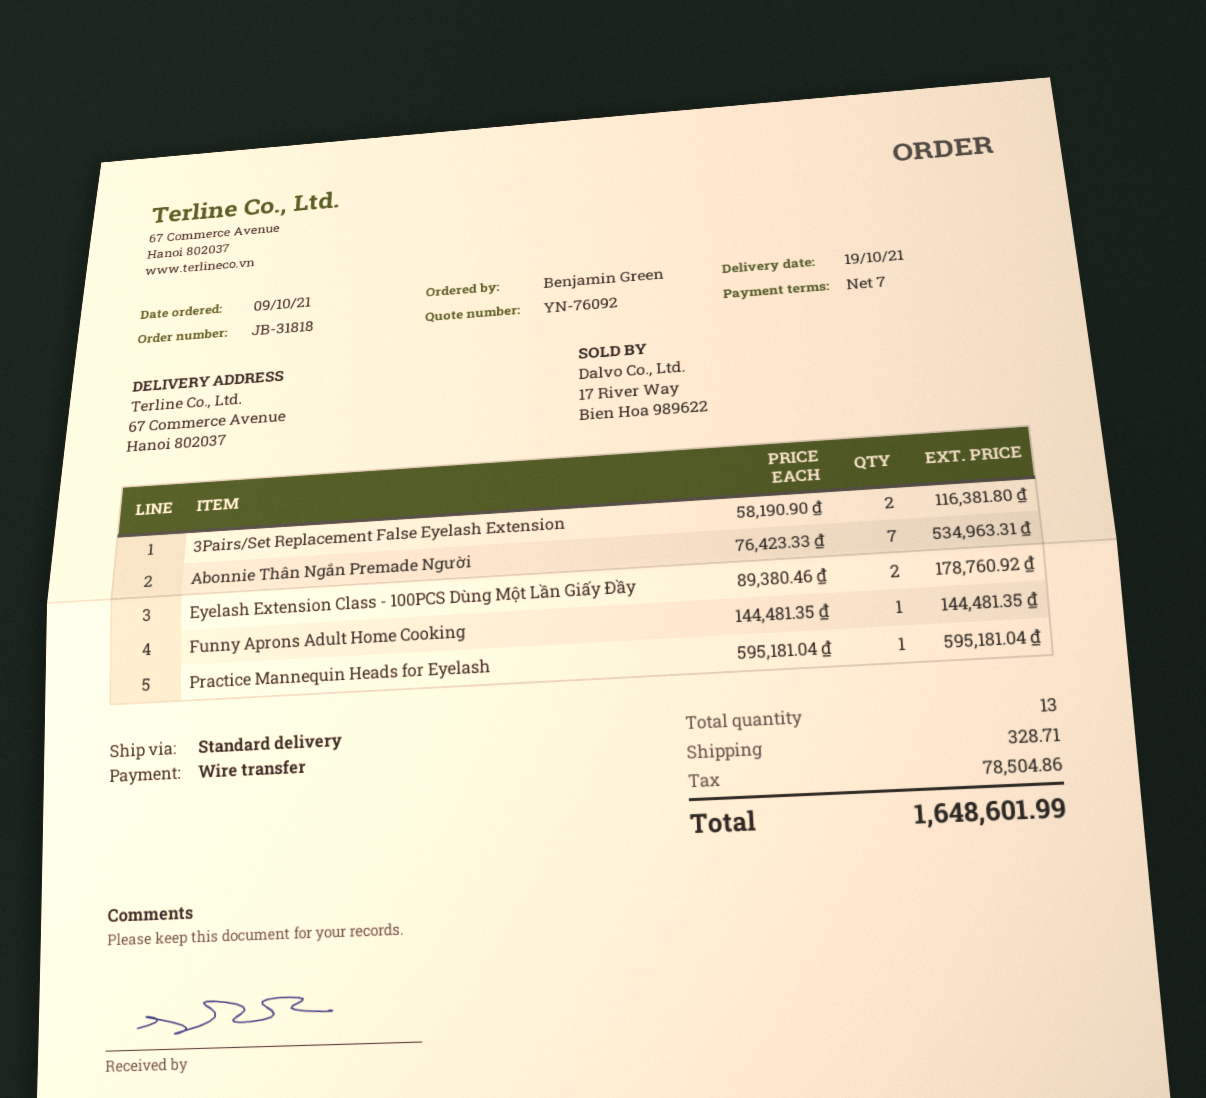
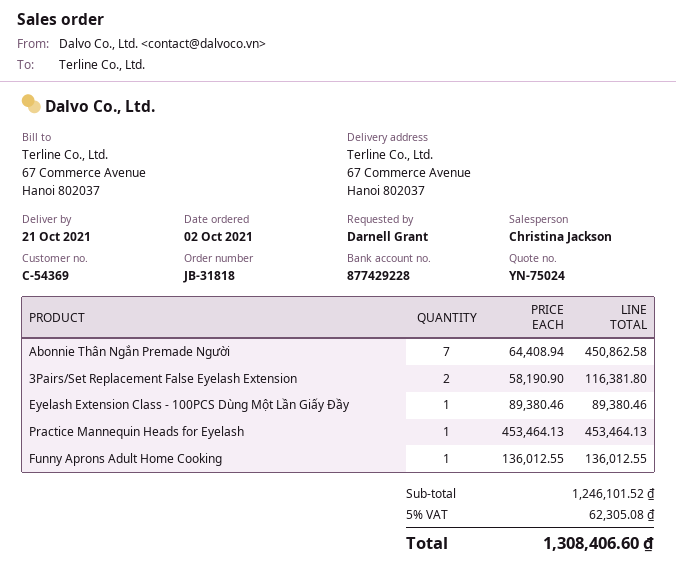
quote number: YN-76092 -> YN-75024
order date: 2021-10-09 -> 2021-10-02
delivery date: 2021-10-19 -> 2021-10-21
ordered by: Benjamin Green -> Darnell Grant
Abonnie Thân Ngắn Premade Người: 7 x 76423.33 = 534963.31 -> 7 x 64408.94 = 450862.58
Eyelash Extension Class - 100PCS Dùng Một Lần Giấy Đầy: 2 x 89380.46 = 178760.92 -> 1 x 89380.46 = 89380.46
Funny Aprons Adult Home Cooking: 1 x 144481.35 = 144481.35 -> 1 x 136012.55 = 136012.55
Practice Mannequin Heads for Eyelash: 1 x 595181.04 = 595181.04 -> 1 x 453464.13 = 453464.13
shipping: 328.71 -> none
tax: 78504.86 -> 62305.08
total: 1648601.99 -> 1308406.60

